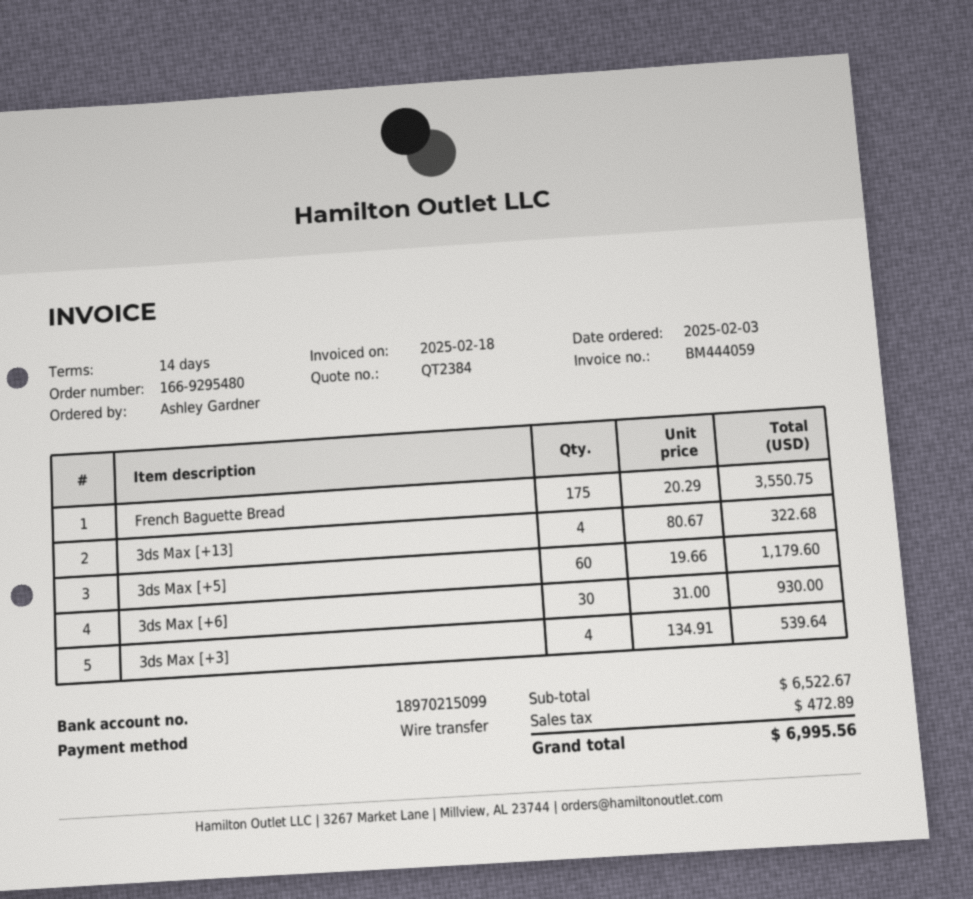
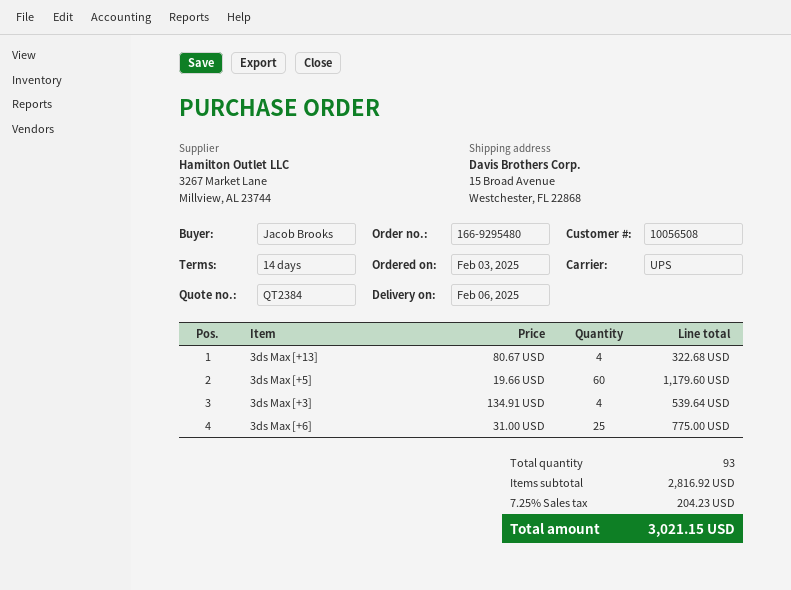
ordered by: Ashley Gardner -> Jacob Brooks
French Baguette Bread: 175 x 20.29 = 3550.75 -> none
3ds Max [+6]: 30 x 31.00 = 930.00 -> 25 x 31.00 = 775.00
subtotal: 6522.67 -> 2816.92
tax: 472.89 -> 204.23
total: 6995.56 -> 3021.15

